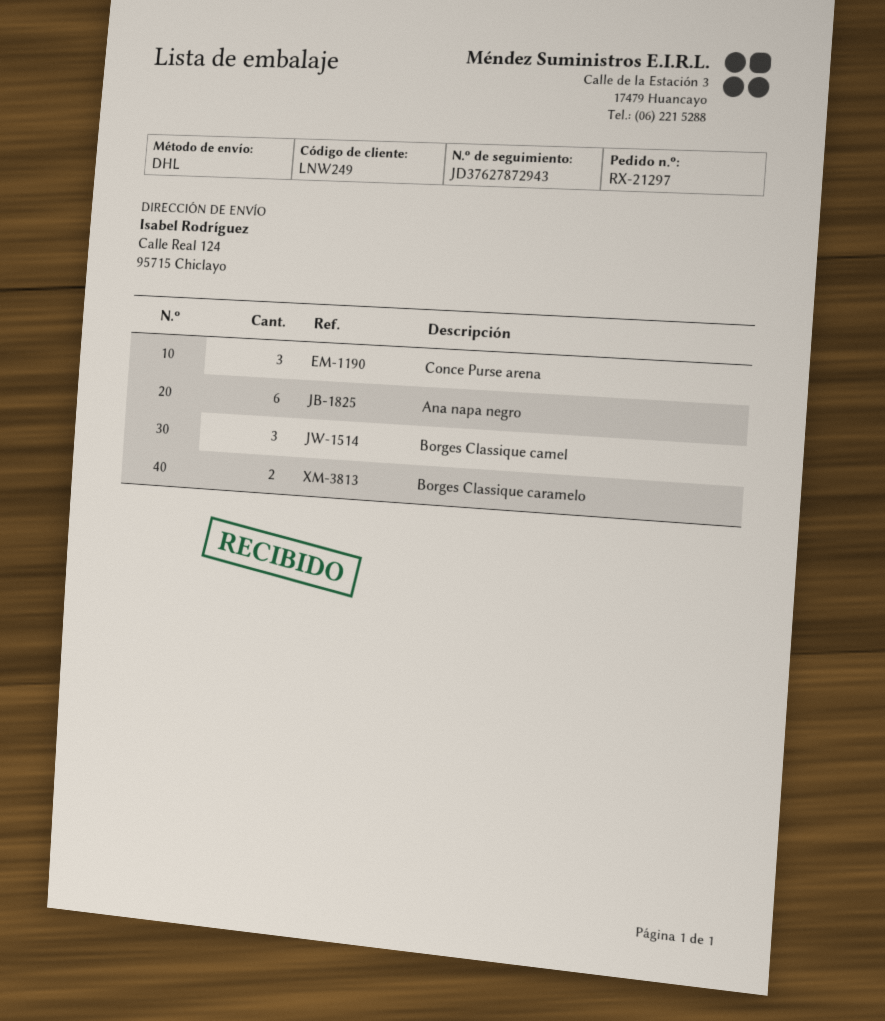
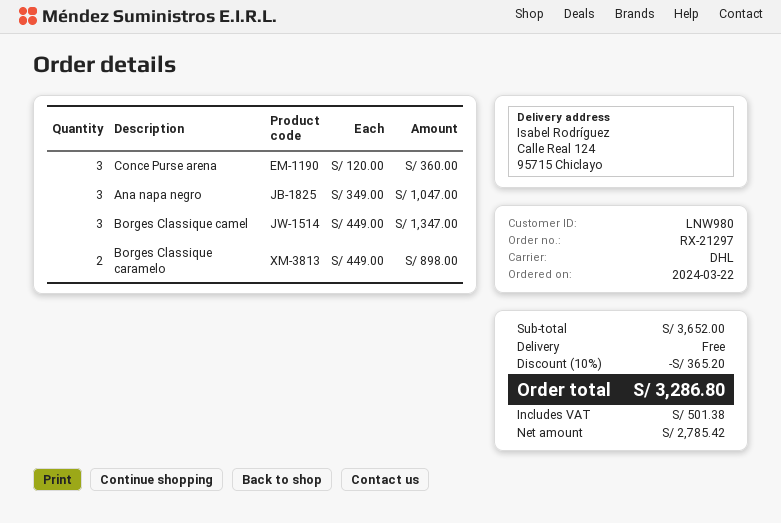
customer number: LNW249 -> LNW980
Ana napa negro: 6 -> 3

